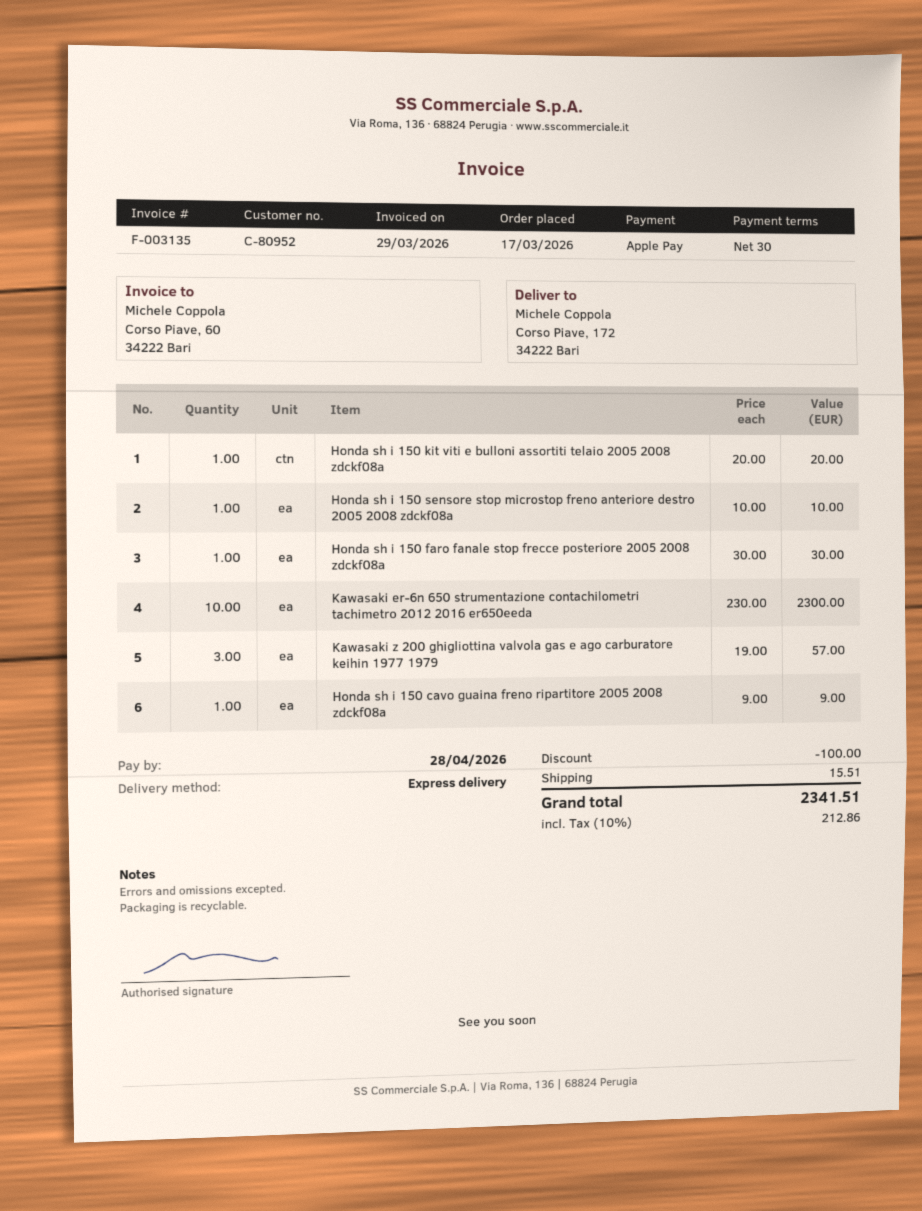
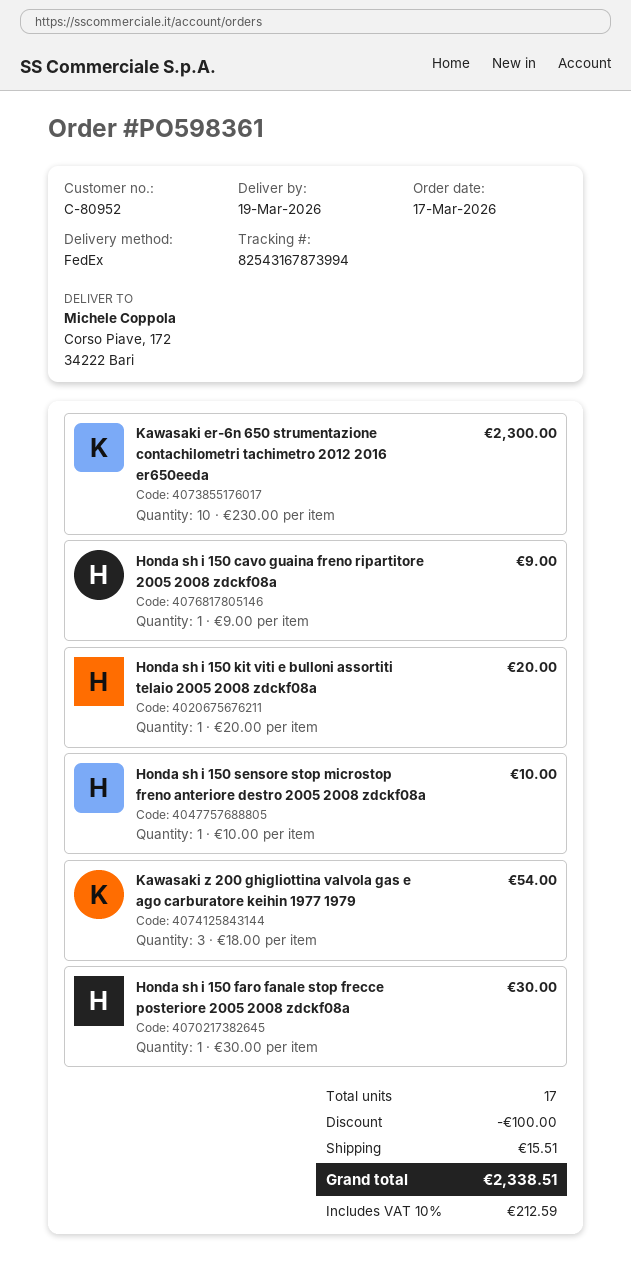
shipping method: express -> FedEx
Kawasaki z 200 ghigliottina valvola gas e ago carburatore keihin 1977 1979: 3 x 19.00 = 57.00 -> 3 x 18.00 = 54.00
tax: 10% = 212.86 -> 10% = 212.59
total: 2341.51 -> 2338.51

